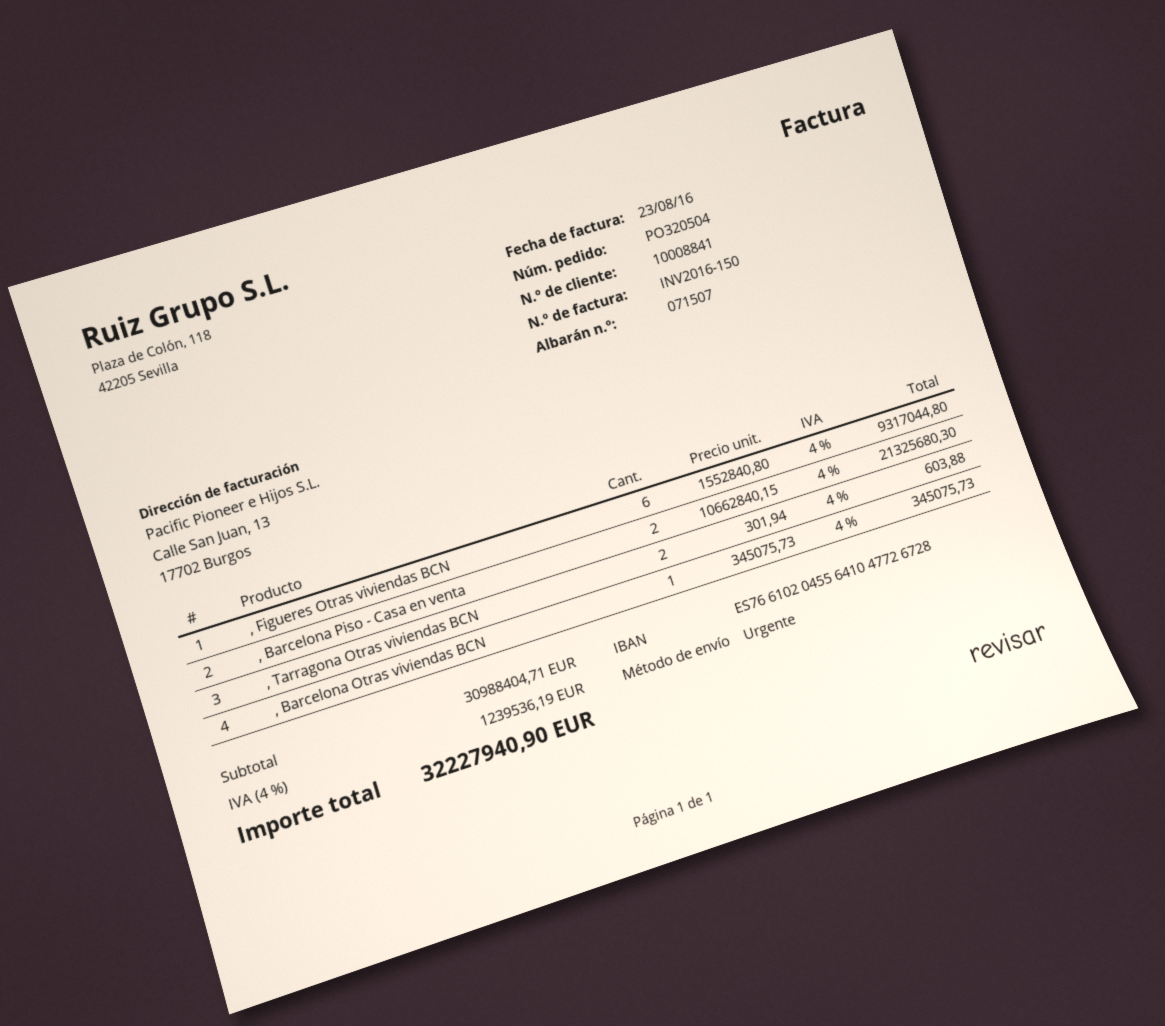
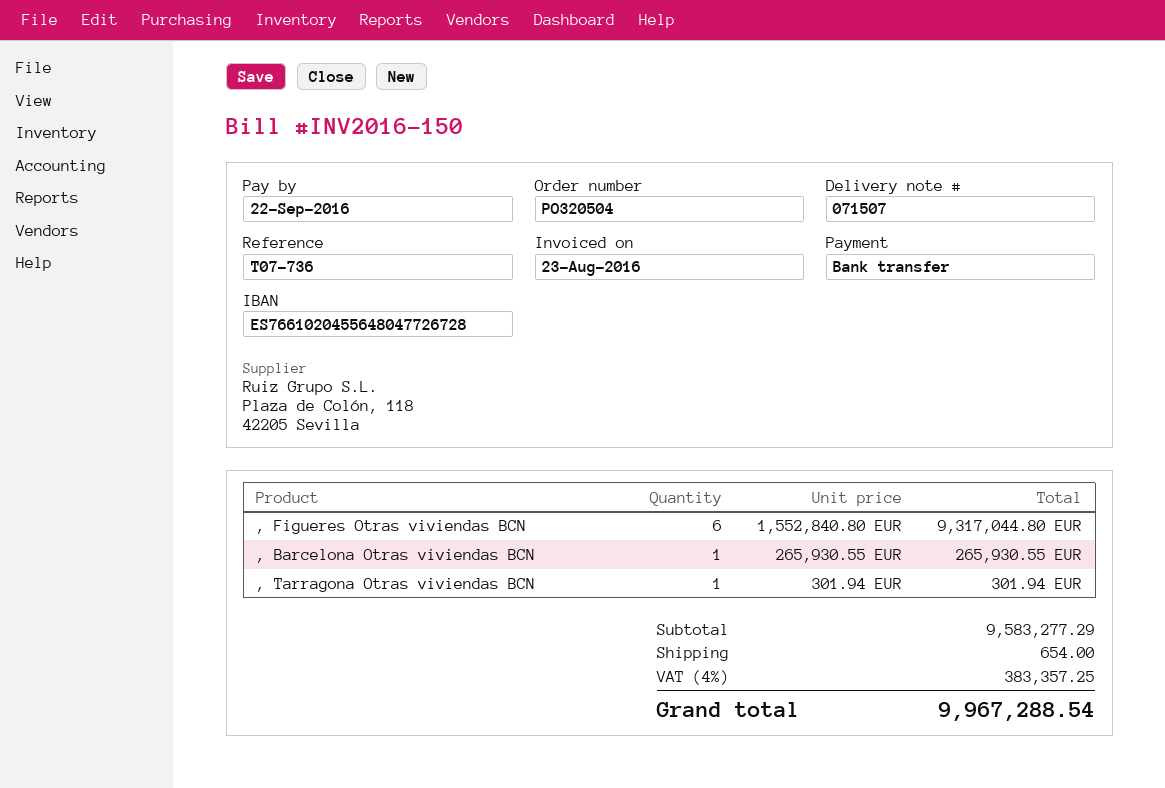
bank account: ES7661020455641047726728 -> ES7661020455648047726728
, Barcelona Piso - Casa en venta: 2 x 10662840.15 = 21325680.30 -> none
, Tarragona Otras viviendas BCN: 2 x 301.94 = 603.88 -> 1 x 301.94 = 301.94
, Barcelona Otras viviendas BCN: 1 x 345075.73 = 345075.73 -> 1 x 265930.55 = 265930.55
subtotal: 30988404.71 -> 9583277.29
shipping: none -> 654.00
tax: 4% = 1239536.19 -> 4% = 383357.25
total: 32227940.90 -> 9967288.54

